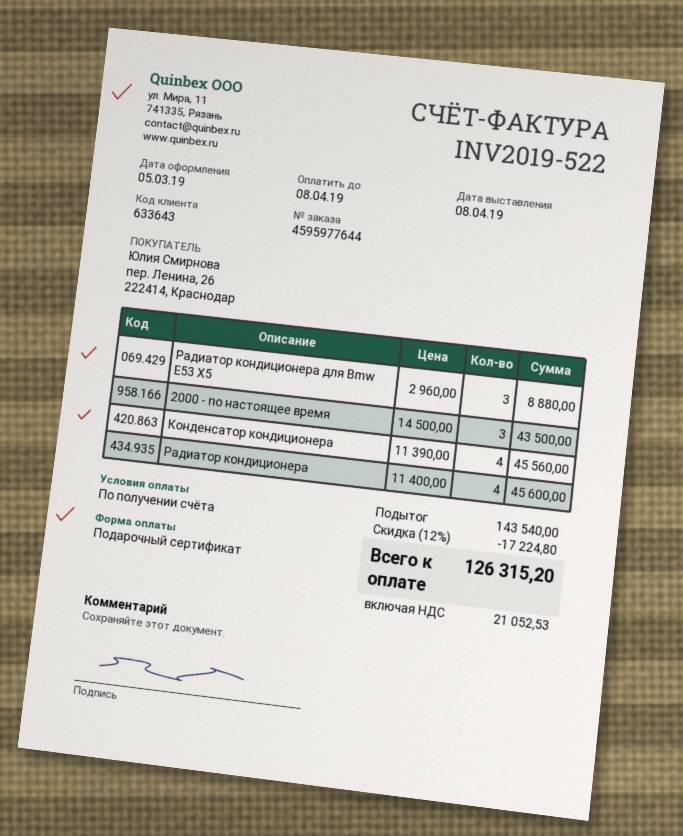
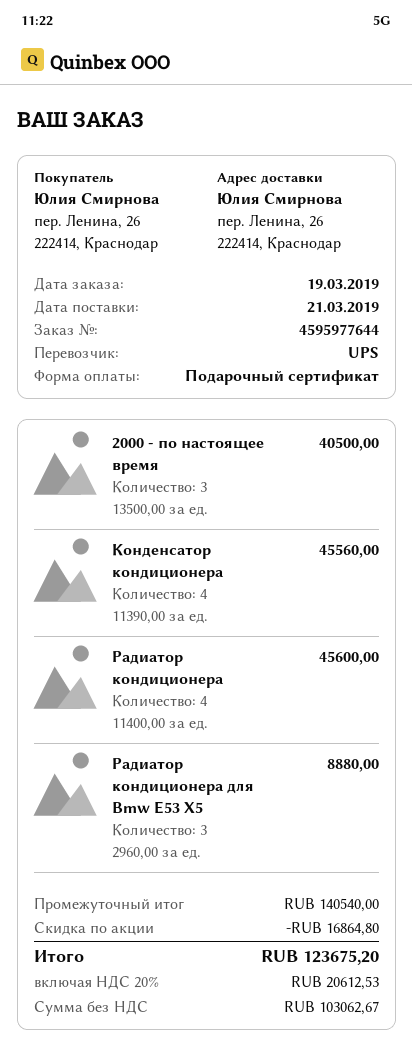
order date: 2019-03-05 -> 2019-03-19
2000 - по настоящее время: 3 x 14500.00 = 43500.00 -> 3 x 13500.00 = 40500.00
subtotal: 143540.00 -> 140540.00
discount: 17224.80 -> 16864.80
tax: 21052.53 -> 20612.53
total: 126315.20 -> 123675.20

